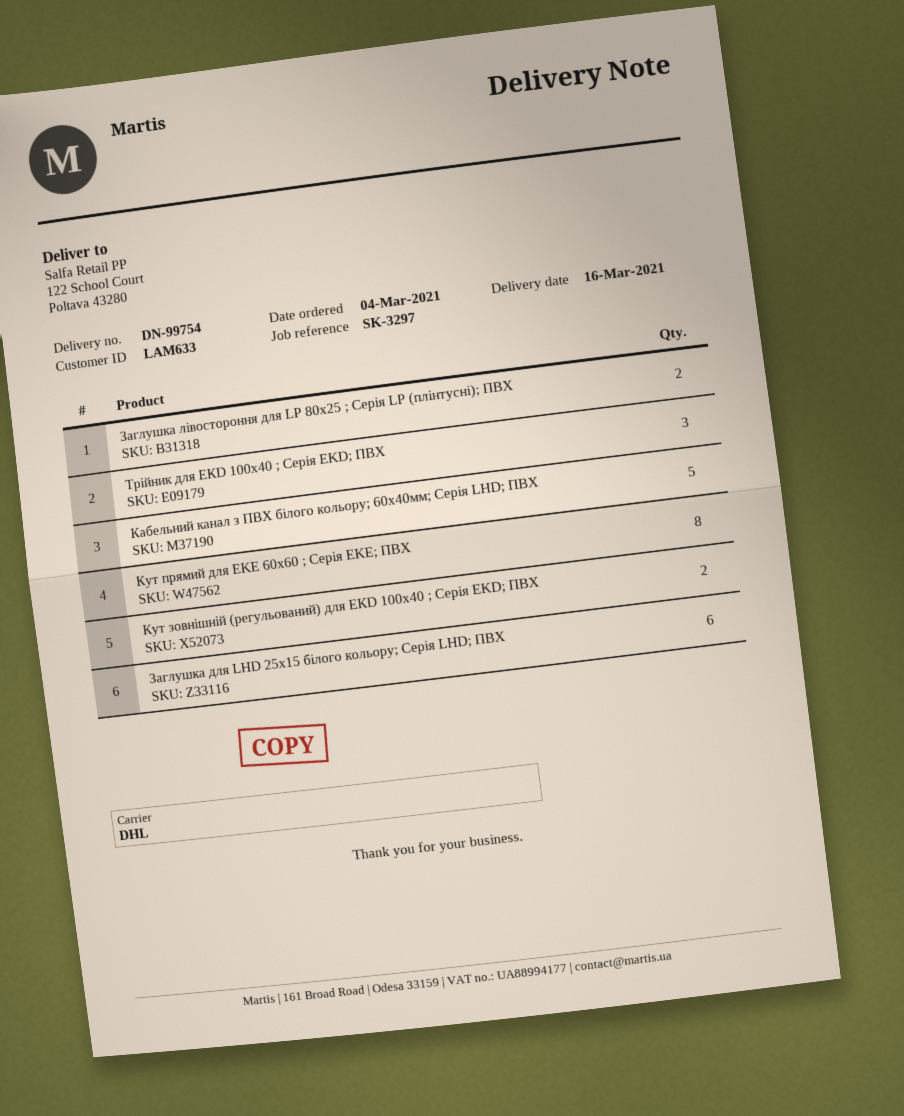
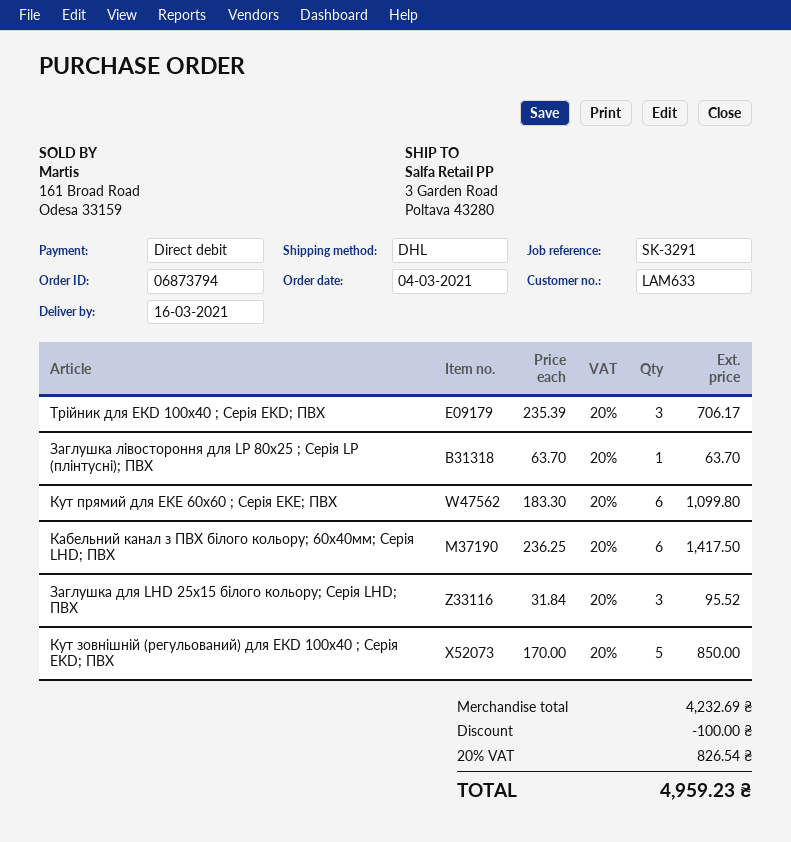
reference: SK-3297 -> SK-3291
ship to: 122 School Court, Poltava 43280 -> 3 Garden Road, Poltava 43280
Заглушка лівостороння для LP 80x25 ; Серія LP (плінтусні); ПВХ: 2 -> 1
Кабельний канал з ПВХ білого кольору; 60х40мм; Серія LHD; ПВХ: 5 -> 6
Кут прямий для EKE 60х60 ; Серія EKЕ; ПВХ: 8 -> 6
Кут зовнішній (регульований) для ЕКD 100х40 ; Серія EKD; ПВХ: 2 -> 5
Заглушка для LHD 25x15 білого кольору; Серія LHD; ПВХ: 6 -> 3

